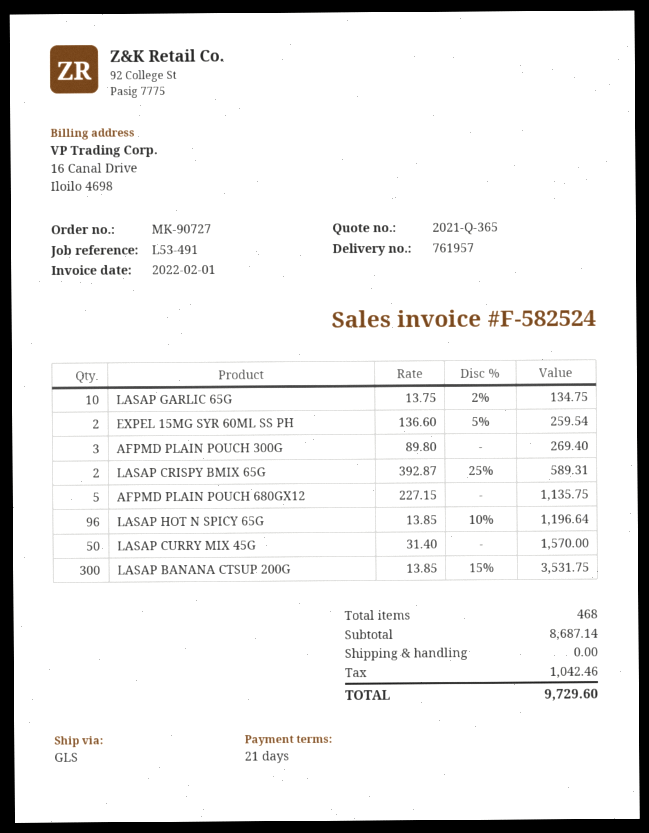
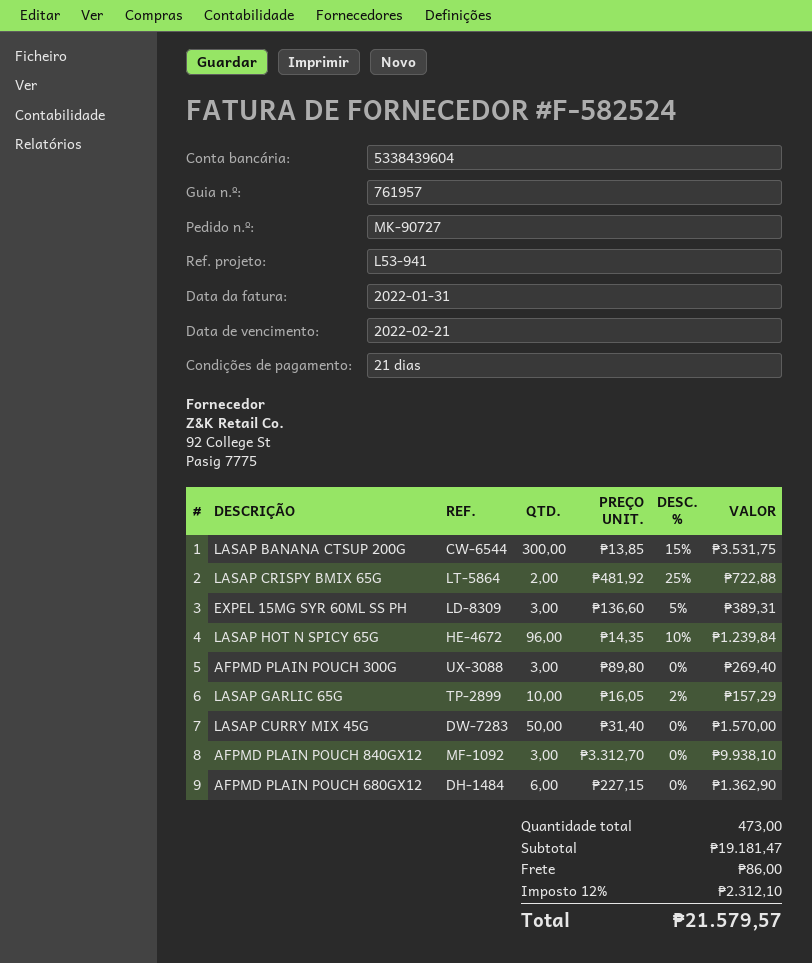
invoice date: 2022-02-01 -> 2022-01-31
reference: L53-491 -> L53-941
LASAP GARLIC 65G: 10 x 13.75 - 2% = 134.75 -> 10 x 16.05 - 2% = 157.29
EXPEL 15MG SYR 60ML SS PH: 2 x 136.60 - 5% = 259.54 -> 3 x 136.60 - 5% = 389.31
LASAP CRISPY BMIX 65G: 2 x 392.87 - 25% = 589.31 -> 2 x 481.92 - 25% = 722.88
AFPMD PLAIN POUCH 680GX12: 5 x 227.15 = 1135.75 -> 6 x 227.15 = 1362.90
LASAP HOT N SPICY 65G: 96 x 13.85 - 10% = 1196.64 -> 96 x 14.35 - 10% = 1239.84
AFPMD PLAIN POUCH 840GX12: none -> 3 x 3312.70 = 9938.10
total quantity: 468 -> 473
subtotal: 8687.14 -> 19181.47
shipping: 0.00 -> 86.00
tax: 1042.46 -> 2312.10
total: 9729.60 -> 21579.57

